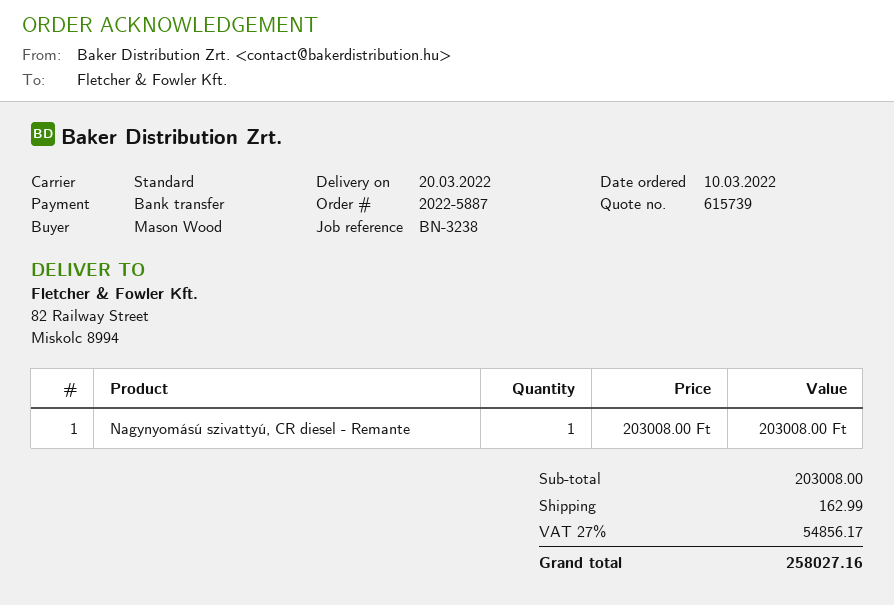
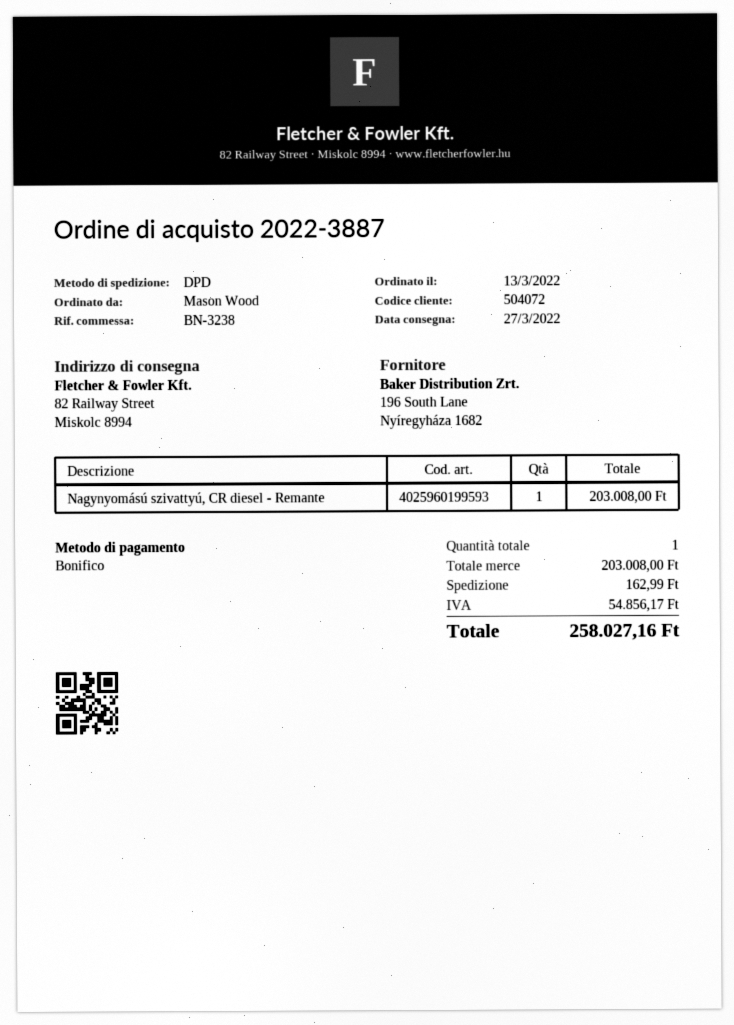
order number: 2022-5887 -> 2022-3887
order date: 2022-03-10 -> 2022-03-13
delivery date: 2022-03-20 -> 2022-03-27
shipping method: standard -> DPD

